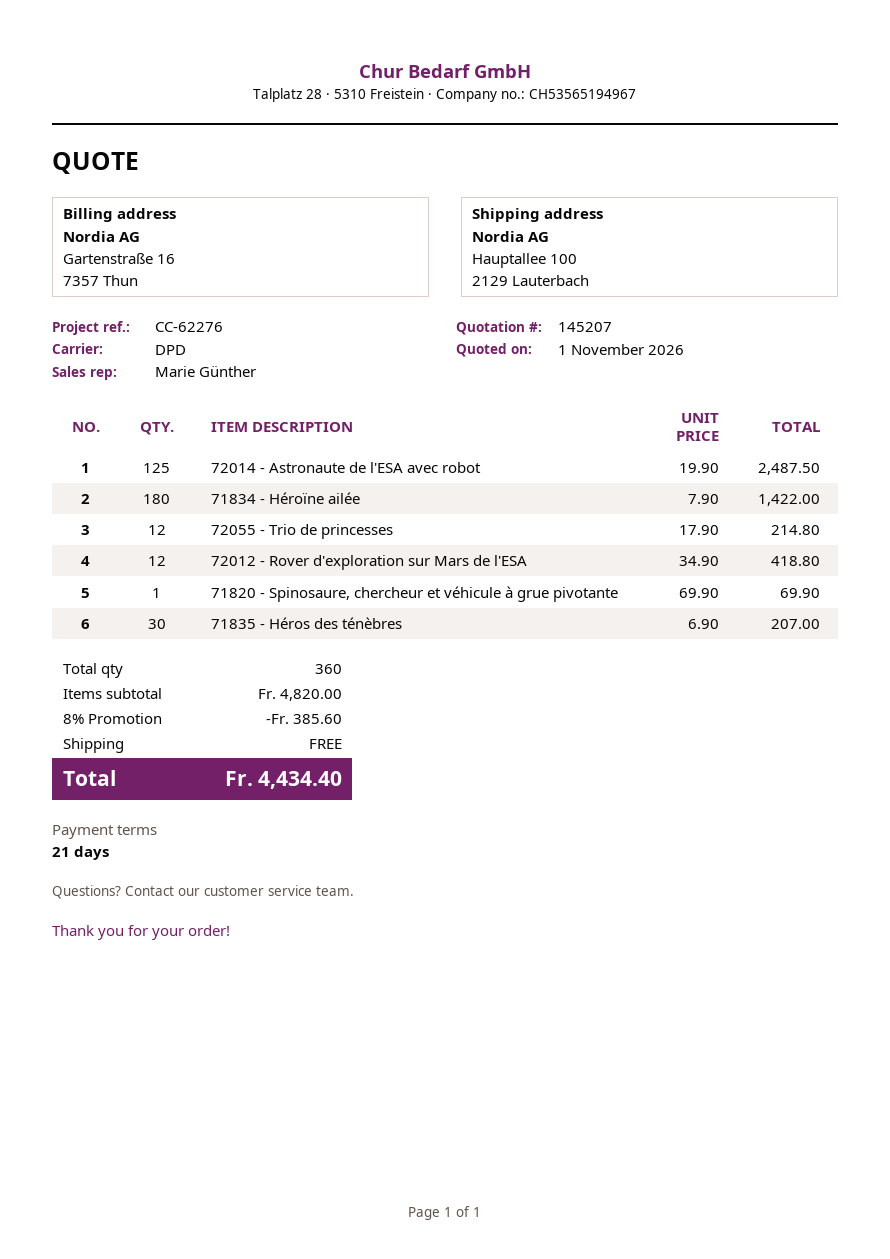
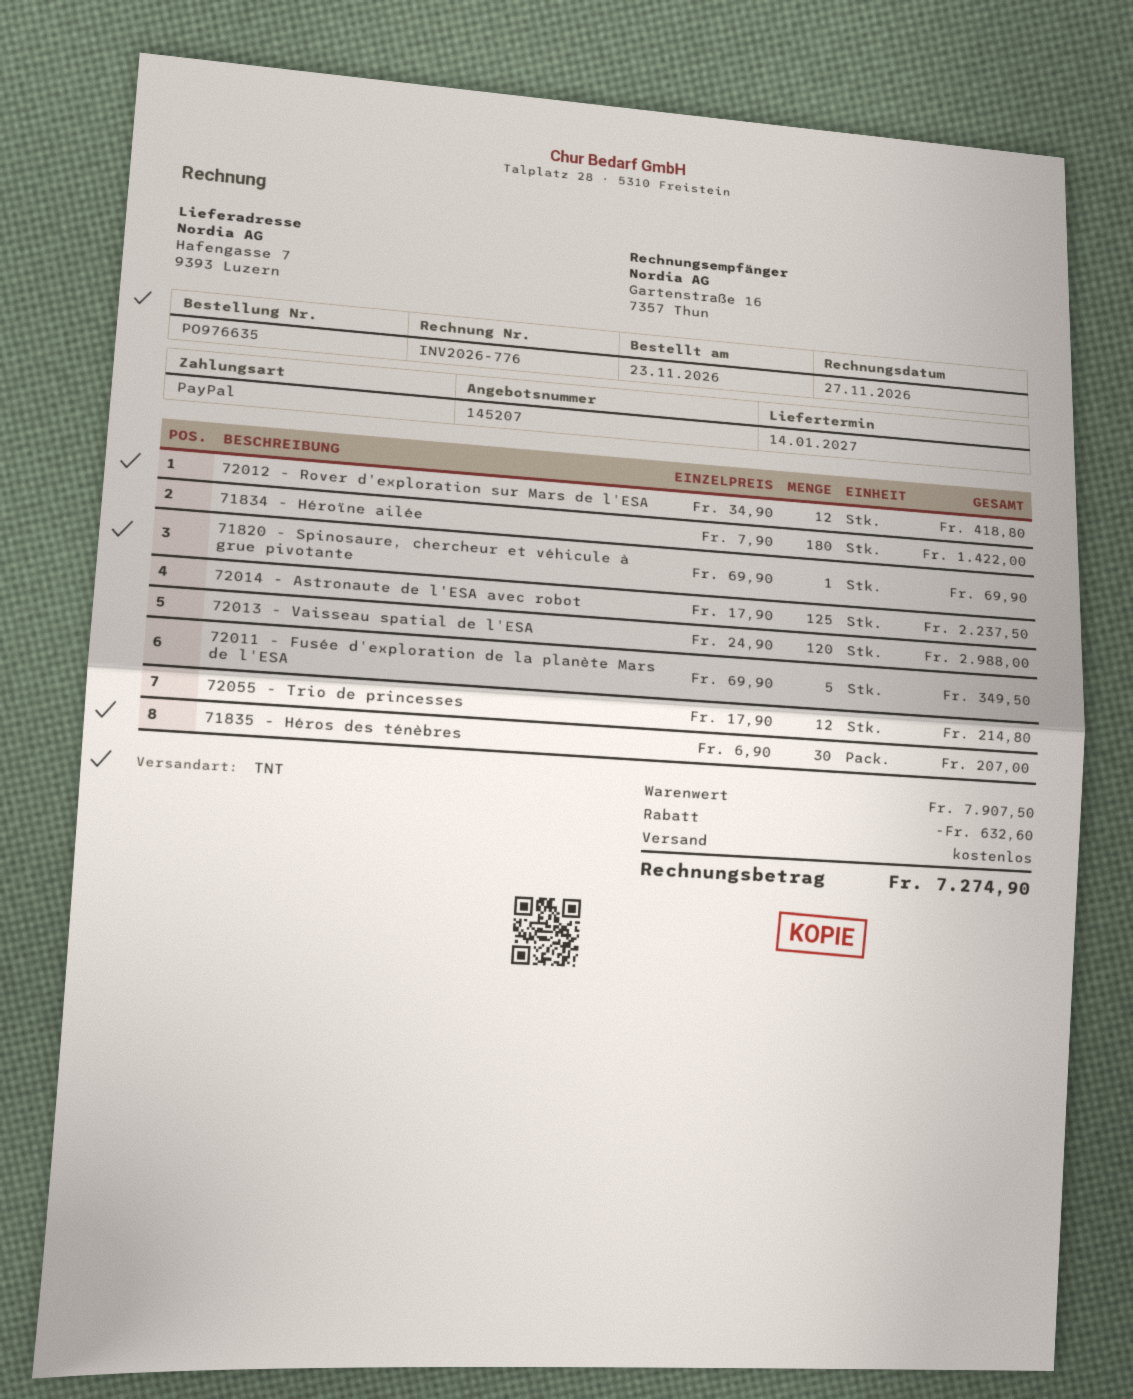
shipping method: DPD -> TNT
ship to: Hauptallee 100, 2129 Lauterbach -> Hafengasse 7, 9393 Luzern
72014 - Astronaute de l'ESA avec robot: 125 x 19.90 = 2487.50 -> 125 x 17.90 = 2237.50
72013 - Vaisseau spatial de l'ESA: none -> 120 x 24.90 = 2988.00
72011 - Fusée d'exploration de la planète Mars de l'ESA: none -> 5 x 69.90 = 349.50
subtotal: 4820.00 -> 7907.50
discount: 385.60 -> 632.60
total: 4434.40 -> 7274.90

